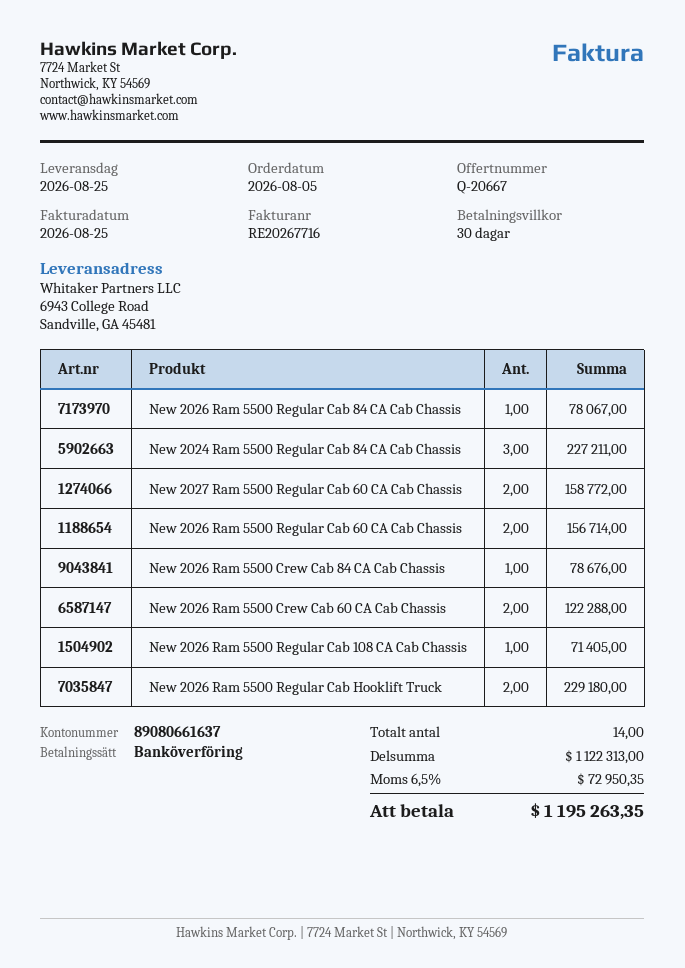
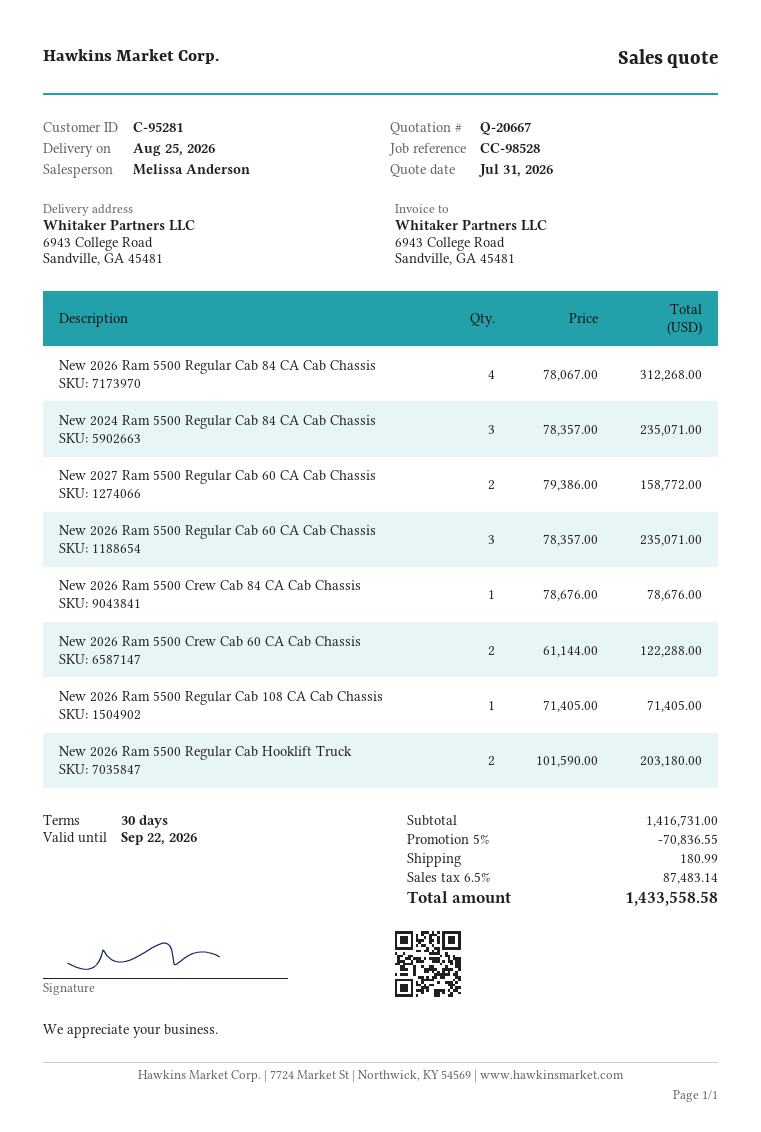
New 2026 Ram 5500 Regular Cab 84 CA Cab Chassis: 1 for 78067.00 -> 4 for 312268.00
New 2024 Ram 5500 Regular Cab 84 CA Cab Chassis: 3 for 227211.00 -> 3 for 235071.00
New 2026 Ram 5500 Regular Cab 60 CA Cab Chassis: 2 for 156714.00 -> 3 for 235071.00
New 2026 Ram 5500 Regular Cab Hooklift Truck: 2 for 229180.00 -> 2 for 203180.00
subtotal: 1122313.00 -> 1416731.00
discount: none -> 5% = 70836.55
shipping: none -> 180.99
tax: 6.5% = 72950.35 -> 6.5% = 87483.14
total: 1195263.35 -> 1433558.58

